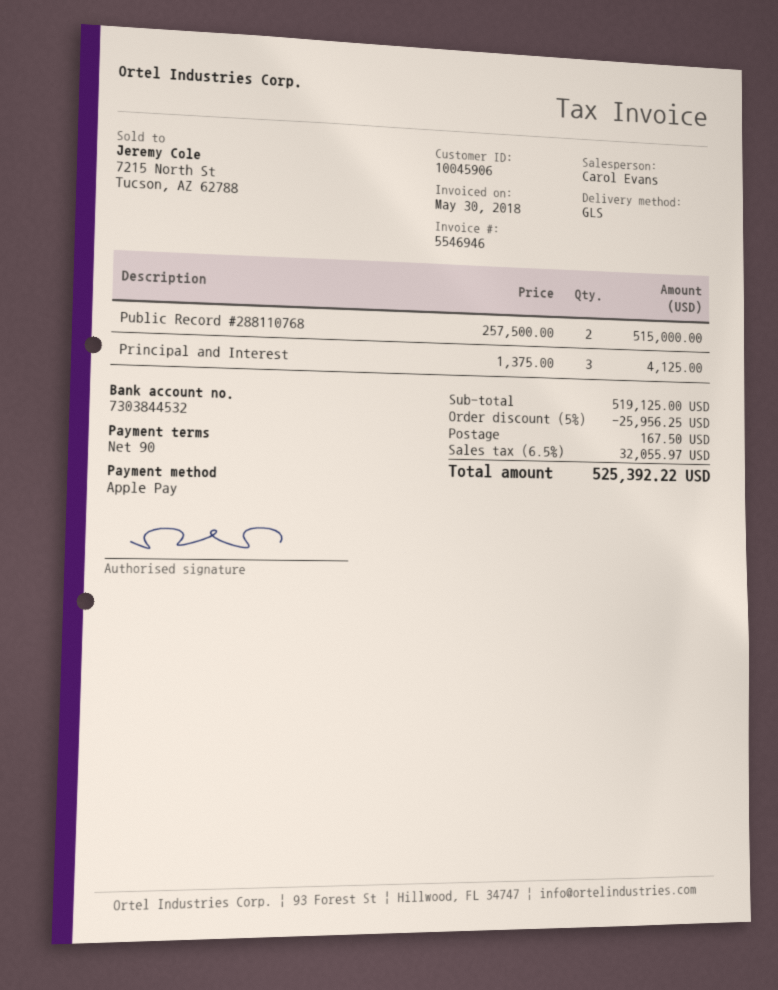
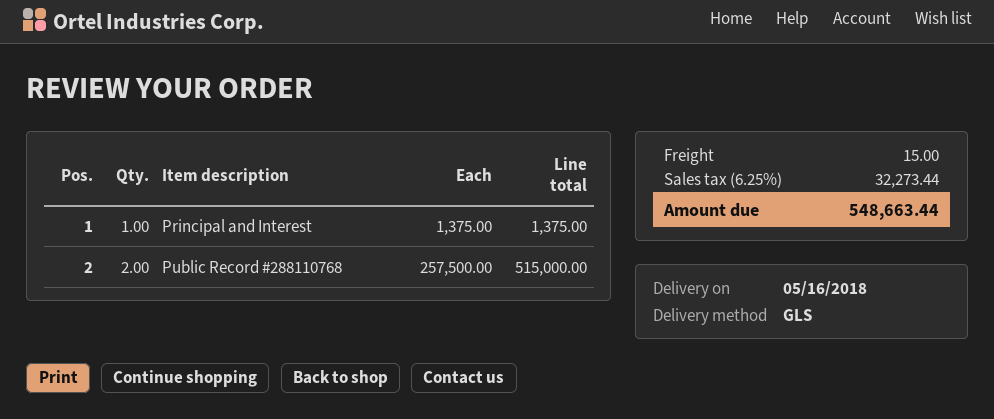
Principal and Interest: 3 x 1375.00 = 4125.00 -> 1 x 1375.00 = 1375.00
discount: 5% = 25956.25 -> none
shipping: 167.50 -> 15.00
tax: 6.5% = 32055.97 -> 6.25% = 32273.44
total: 525392.22 -> 548663.44

